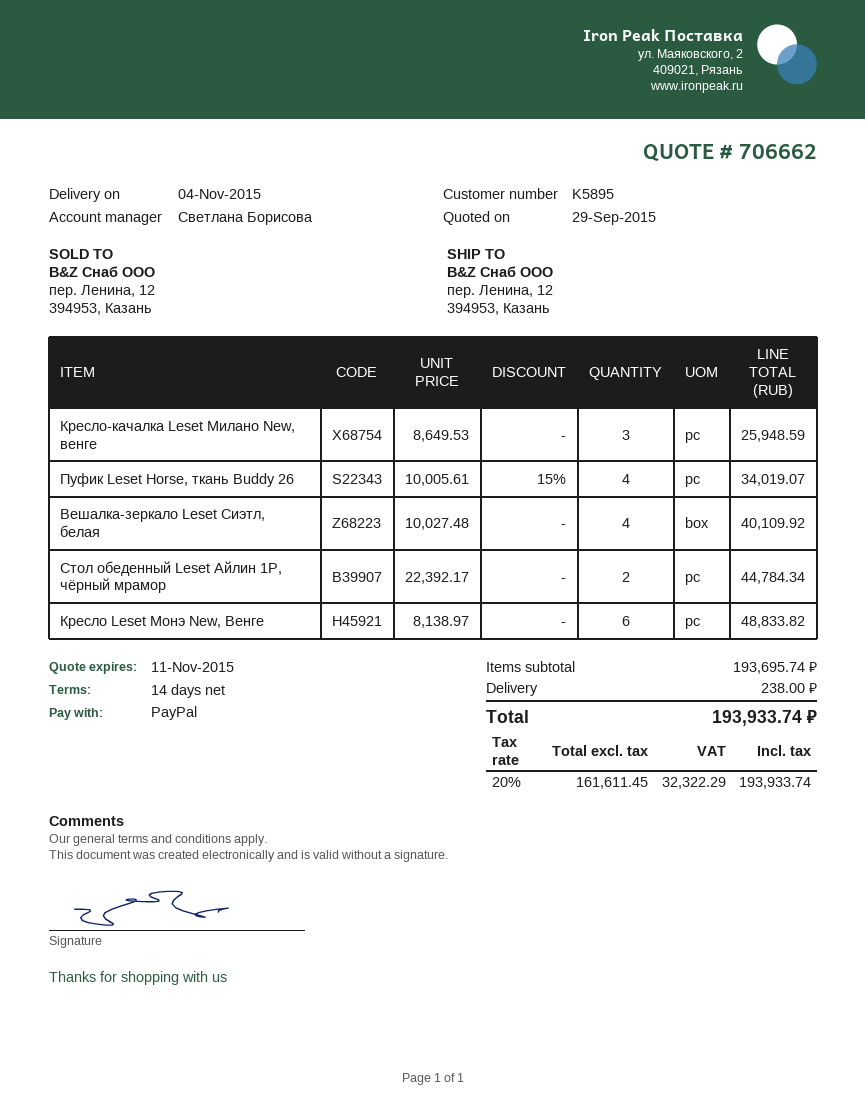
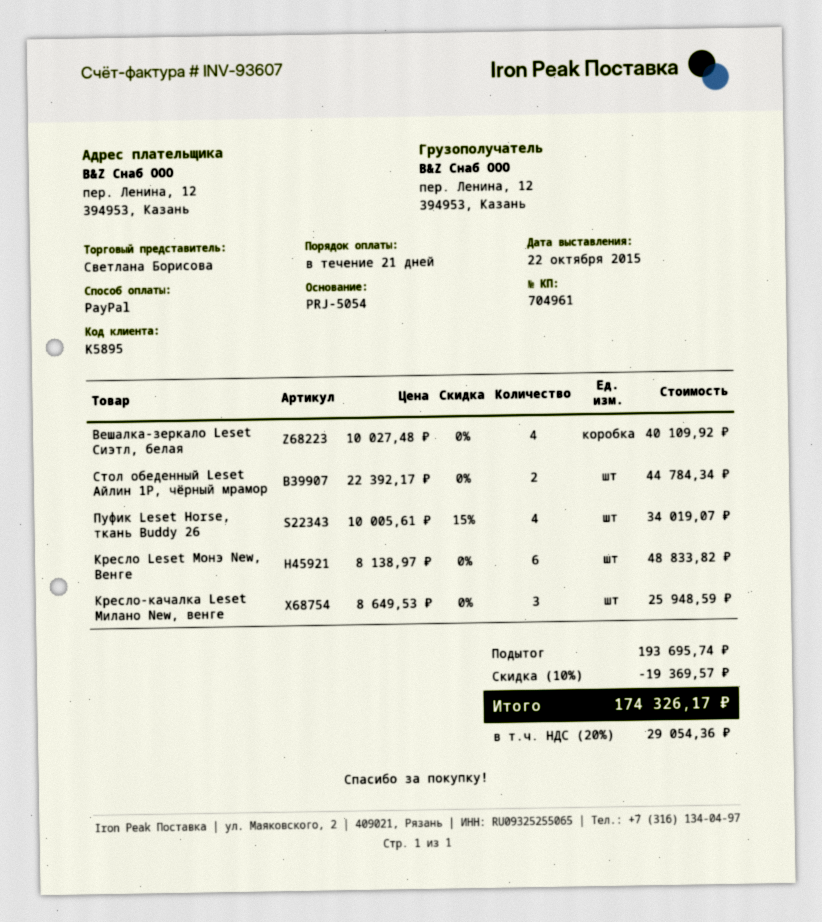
quote number: 706662 -> 704961
payment terms: 14 days -> 21 days
discount: none -> 10% = 19369.57
shipping: 238.00 -> none
tax: 20% = 32322.29 -> 20% = 29054.36
total: 193933.74 -> 174326.17

